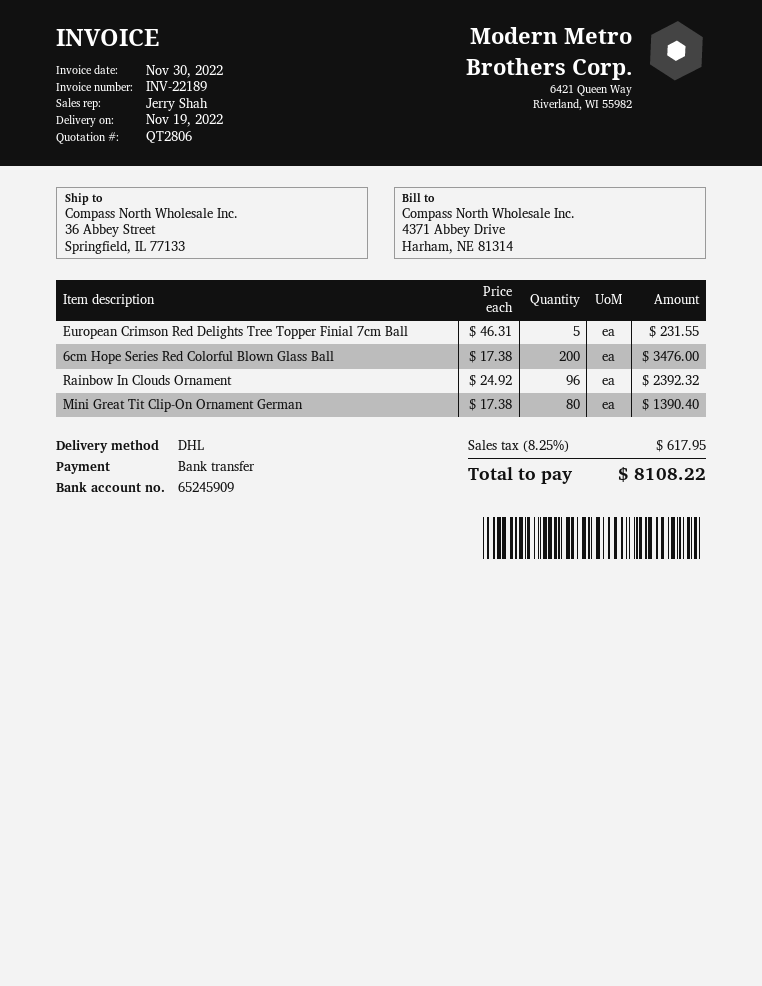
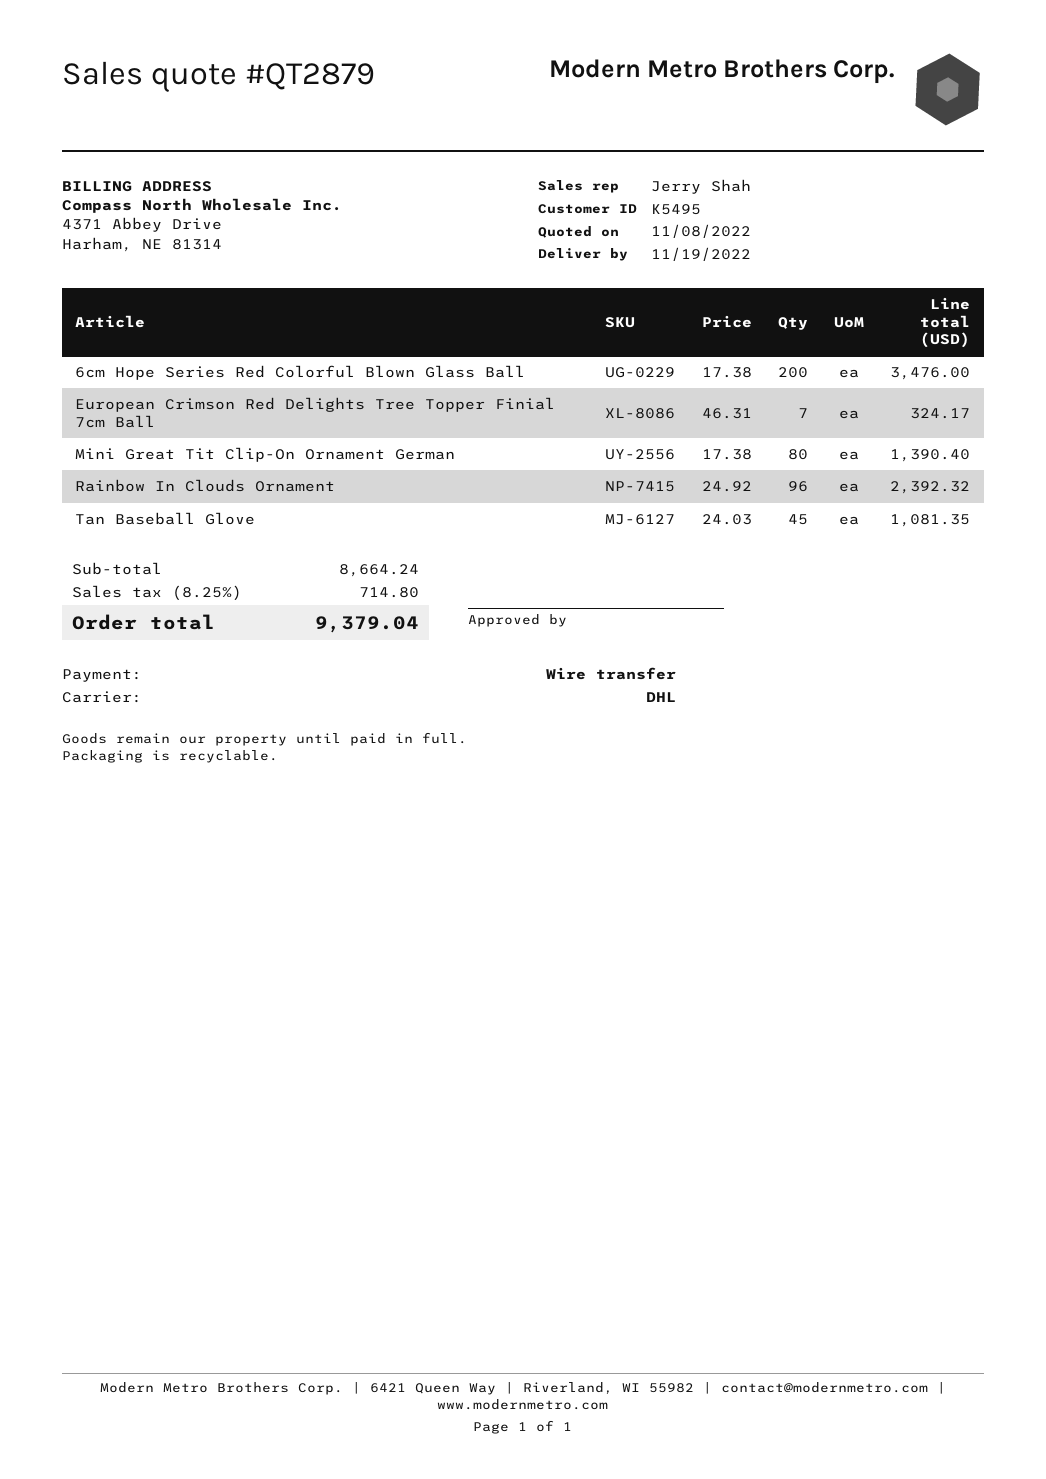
quote number: QT2806 -> QT2879
European Crimson Red Delights Tree Topper Finial 7cm Ball: 5 x 46.31 = 231.55 -> 7 x 46.31 = 324.17
Tan Baseball Glove: none -> 45 x 24.03 = 1081.35
tax: 8.25% = 617.95 -> 8.25% = 714.80
total: 8108.22 -> 9379.04

